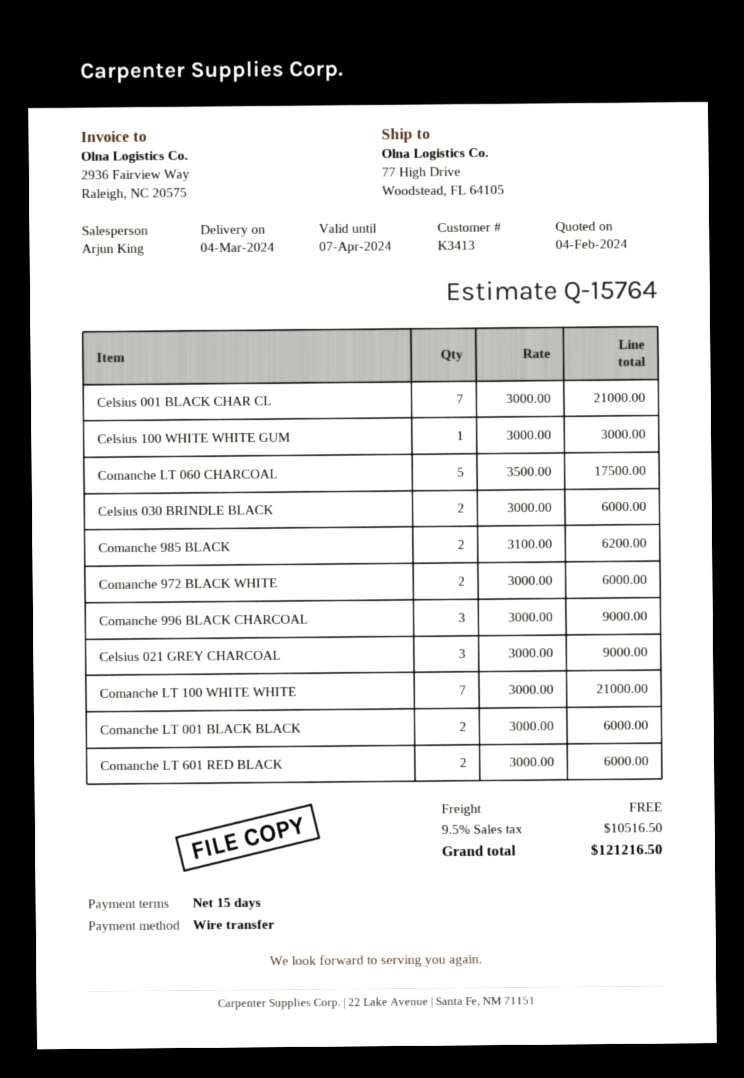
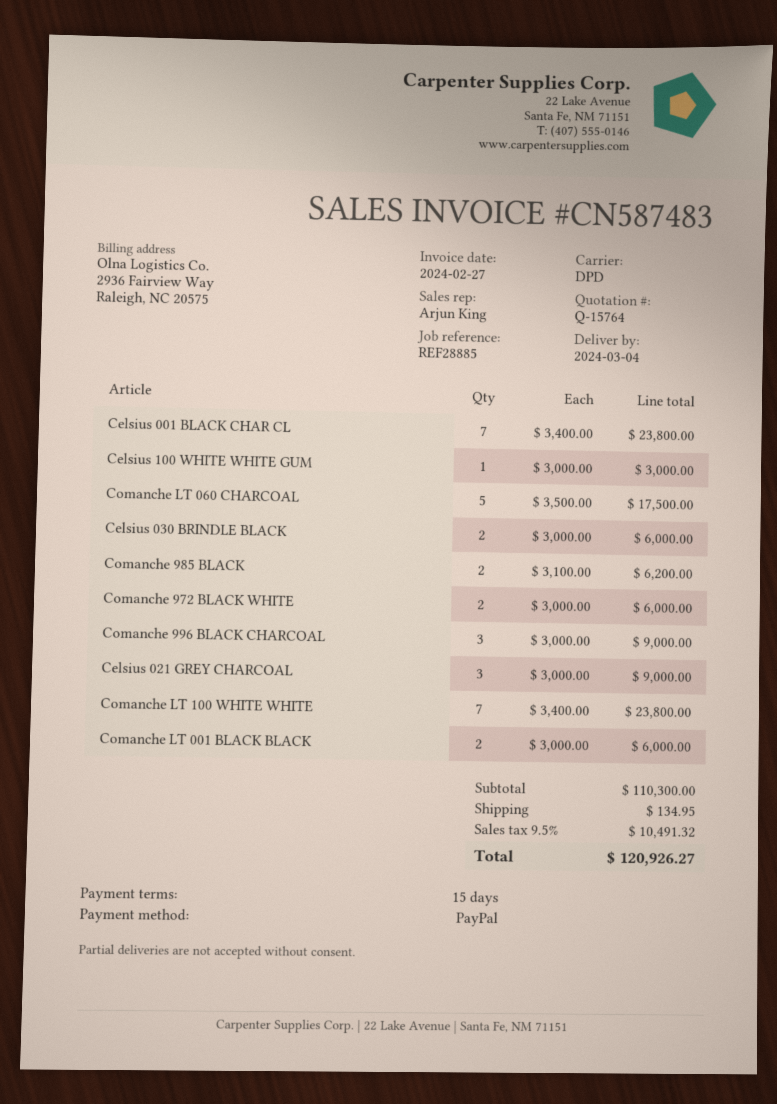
payment method: bank transfer -> PayPal
Celsius 001 BLACK CHAR CL: 7 x 3000.00 = 21000.00 -> 7 x 3400.00 = 23800.00
Comanche LT 100 WHITE WHITE: 7 x 3000.00 = 21000.00 -> 7 x 3400.00 = 23800.00
Comanche LT 601 RED BLACK: 2 x 3000.00 = 6000.00 -> none
shipping: 0.00 -> 134.95
tax: 9.5% = 10516.50 -> 9.5% = 10491.32
total: 121216.50 -> 120926.27

